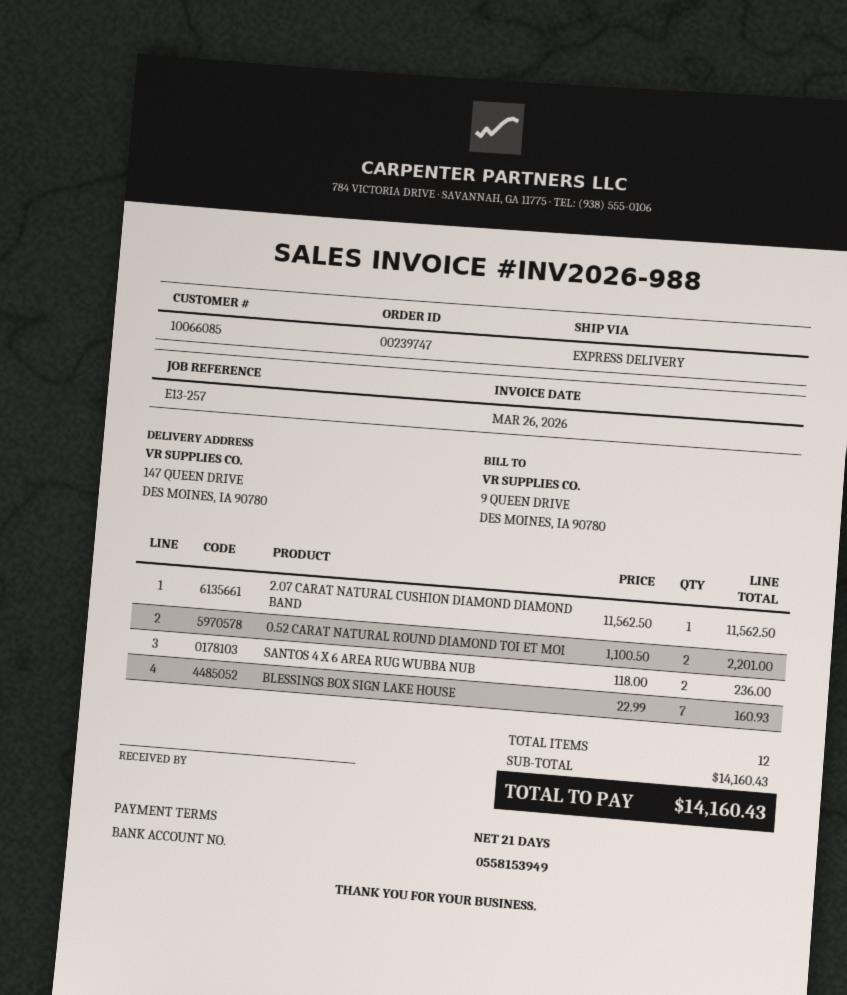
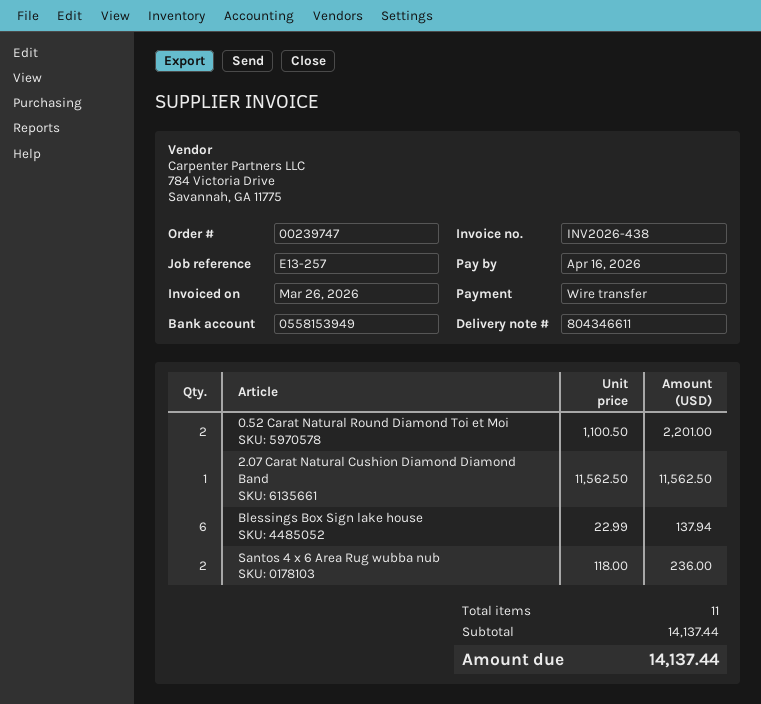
invoice number: INV2026-988 -> INV2026-438
BLESSINGS BOX SIGN LAKE HOUSE: 7 x 22.99 = 160.93 -> 6 x 22.99 = 137.94
total quantity: 12 -> 11
subtotal: 14160.43 -> 14137.44
total: 14160.43 -> 14137.44

